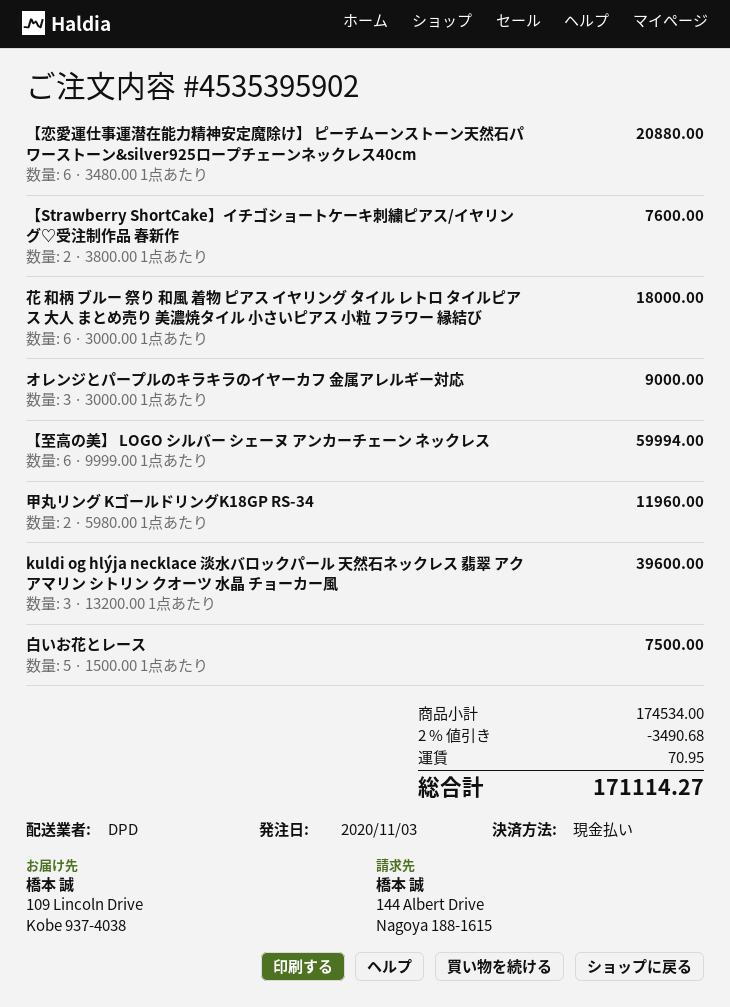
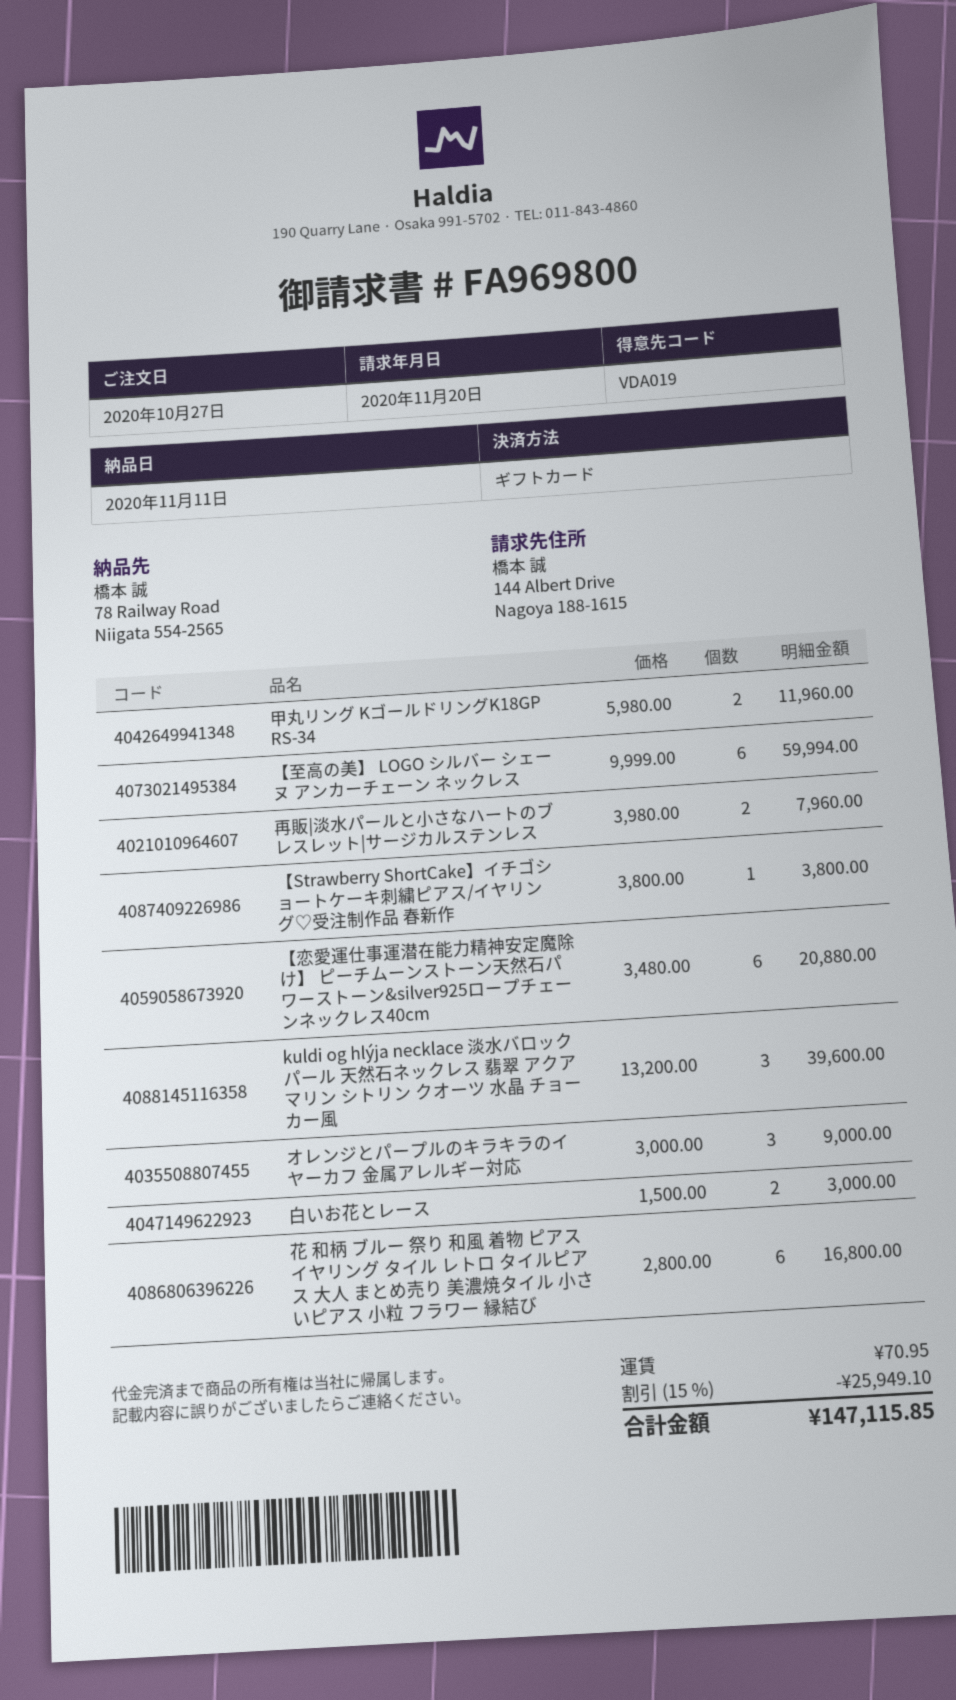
order date: 2020-11-03 -> 2020-10-27
payment method: cash -> gift card
ship to: 109 Lincoln Drive, Kobe 937-4038 -> 78 Railway Road, Niigata 554-2565
【Strawberry ShortCake】イチゴショートケーキ刺繍ピアス/イヤリング♡受注制作品 春新作: 2 x 3800.00 = 7600.00 -> 1 x 3800.00 = 3800.00
花 和柄 ブルー 祭り 和風 着物 ピアス イヤリング タイル レトロ タイルピアス 大人 まとめ売り 美濃焼タイル 小さいピアス 小粒 フラワー 縁結び: 6 x 3000.00 = 18000.00 -> 6 x 2800.00 = 16800.00
白いお花とレース: 5 x 1500.00 = 7500.00 -> 2 x 1500.00 = 3000.00
再販|淡水パールと小さなハートのブレスレット|サージカルステンレス: none -> 2 x 3980.00 = 7960.00
discount: 2% = 3490.68 -> 15% = 25949.10
total: 171114.27 -> 147115.85

